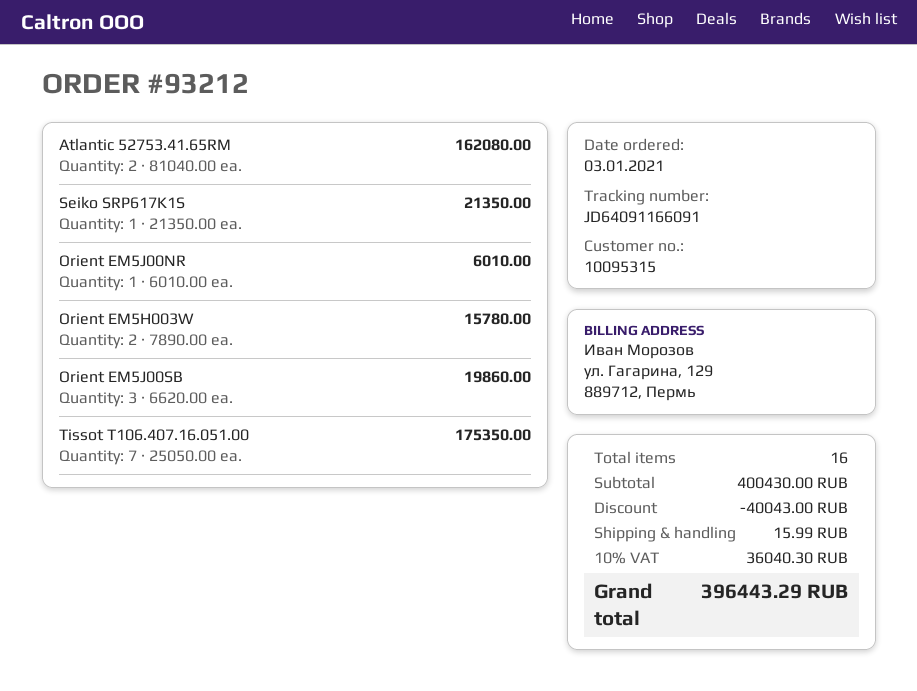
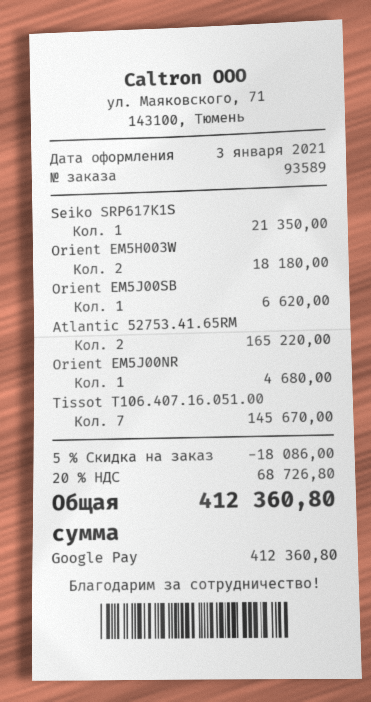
order number: 93212 -> 93589
Atlantic 52753.41.65RM: 2 for 162080.00 -> 2 for 165220.00
Orient EM5J00NR: 1 for 6010.00 -> 1 for 4680.00
Orient EM5H003W: 2 for 15780.00 -> 2 for 18180.00
Orient EM5J00SB: 3 for 19860.00 -> 1 for 6620.00
Tissot T106.407.16.051.00: 7 for 175350.00 -> 7 for 145670.00
discount: 40043.00 -> 18086.00
shipping: 15.99 -> none
tax: 10% = 36040.30 -> 20% = 68726.80
total: 396443.29 -> 412360.80

